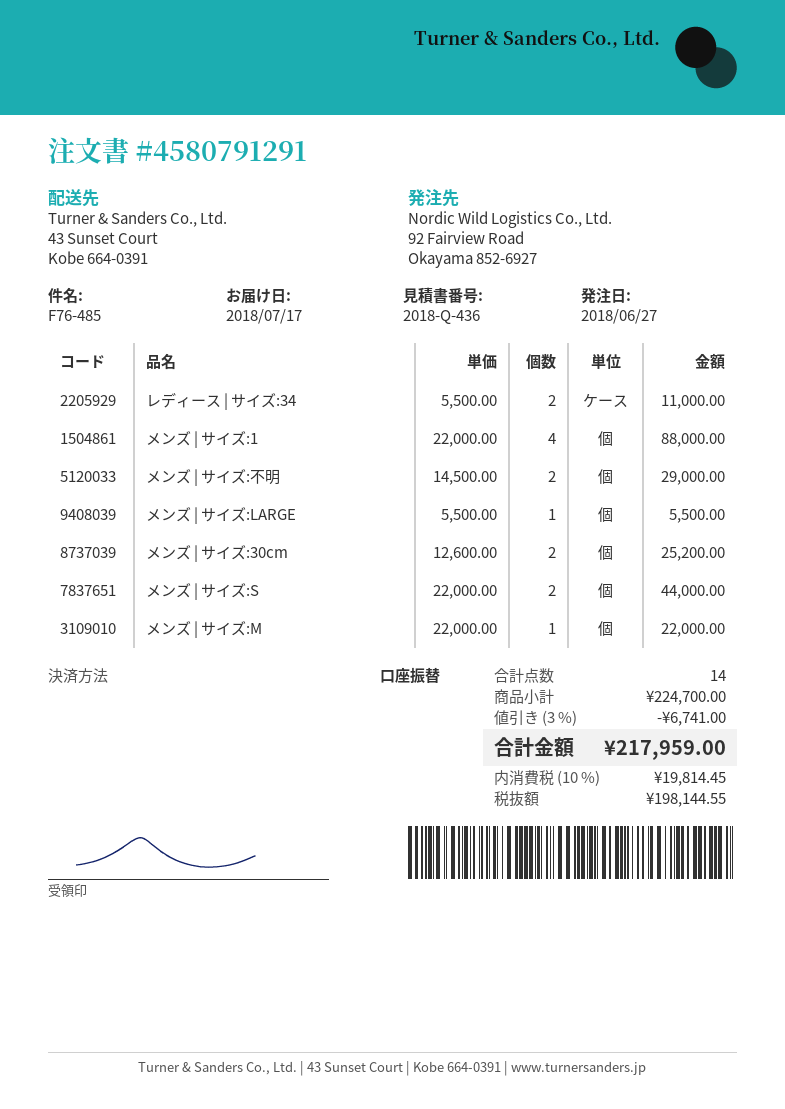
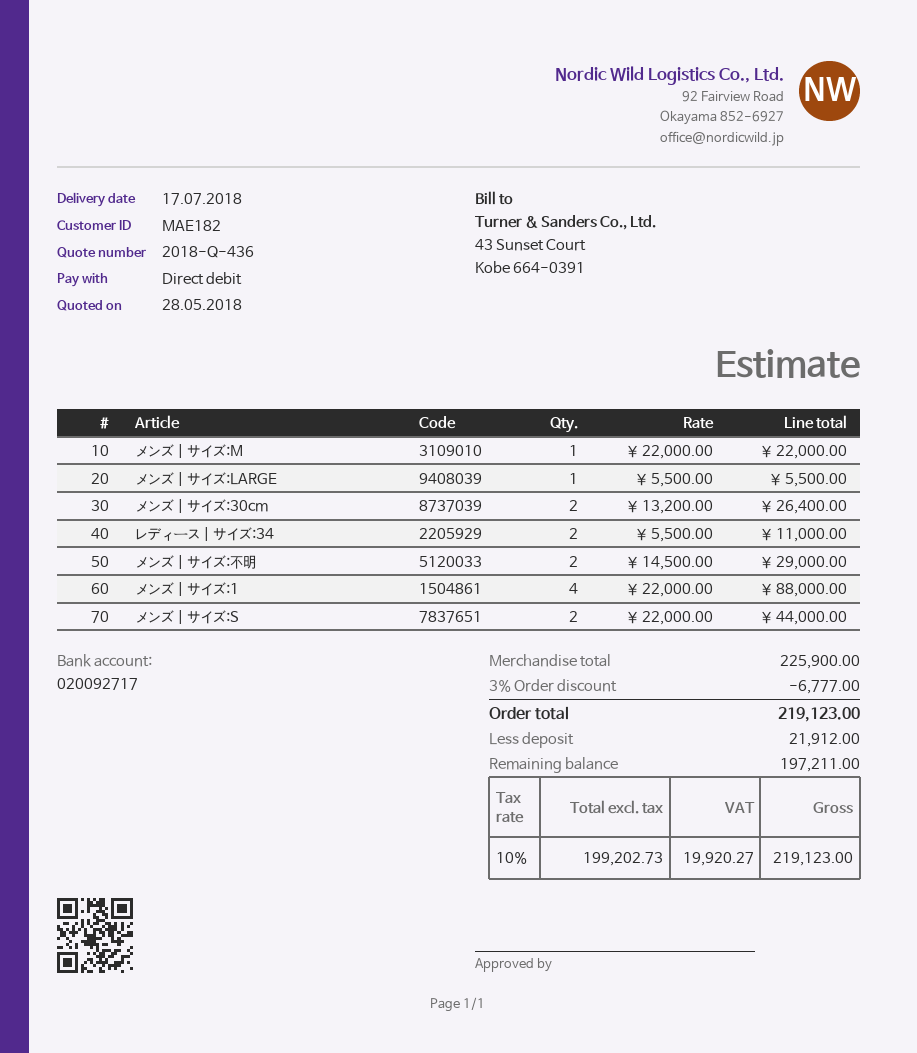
メンズ | サイズ:30cm: 2 x 12600.00 = 25200.00 -> 2 x 13200.00 = 26400.00
subtotal: 224700.00 -> 225900.00
discount: 3% = 6741.00 -> 3% = 6777.00
net: 198144.55 -> 199202.73
tax: 10% = 19814.45 -> 10% = 19920.27
total: 217959.00 -> 219123.00

